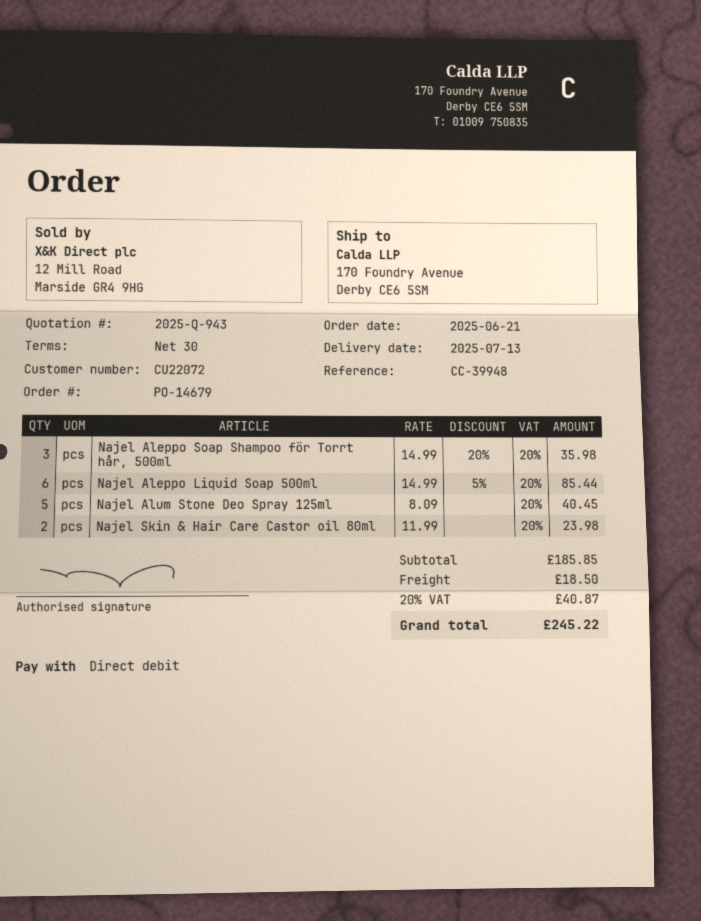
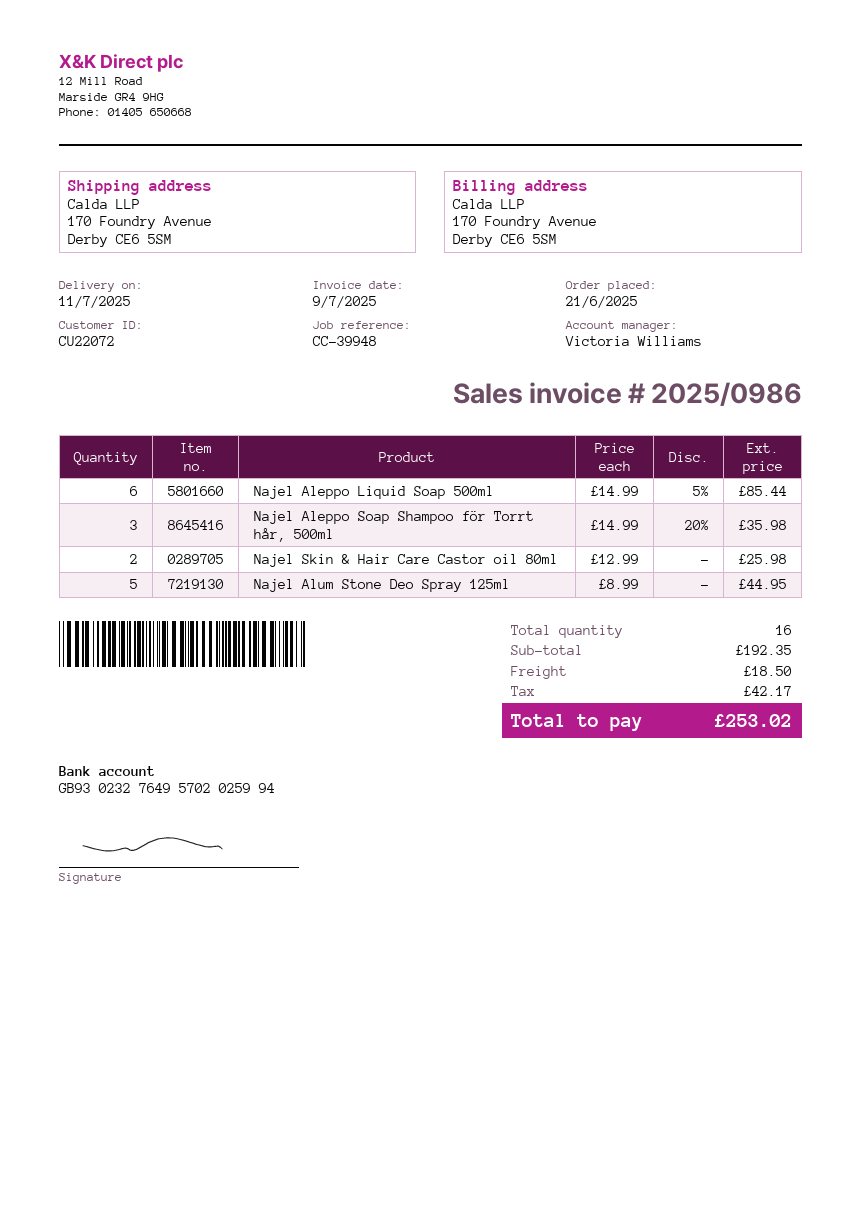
delivery date: 2025-07-13 -> 2025-07-11
Najel Alum Stone Deo Spray 125ml: 5 x 8.09 = 40.45 -> 5 x 8.99 = 44.95
Najel Skin & Hair Care Castor oil 80ml: 2 x 11.99 = 23.98 -> 2 x 12.99 = 25.98
subtotal: 185.85 -> 192.35
tax: 40.87 -> 42.17
total: 245.22 -> 253.02

